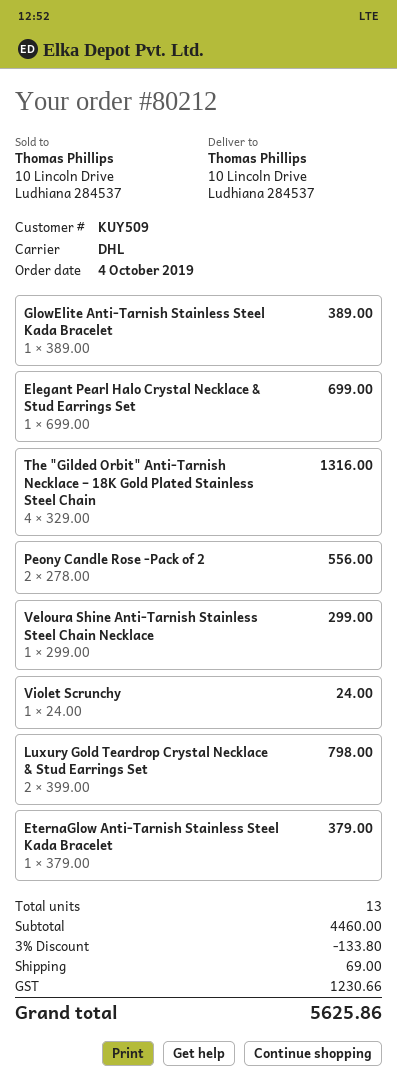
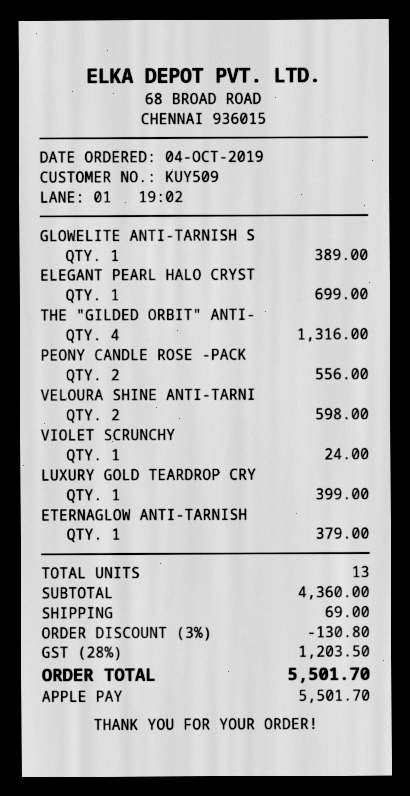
Veloura Shine Anti-Tarnish Stainless Steel Chain Necklace: 1 for 299.00 -> 2 for 598.00
Luxury Gold Teardrop Crystal Necklace & Stud Earrings Set: 2 for 798.00 -> 1 for 399.00
subtotal: 4460.00 -> 4360.00
discount: 3% = 133.80 -> 3% = 130.80
tax: 1230.66 -> 1203.50
total: 5625.86 -> 5501.70

